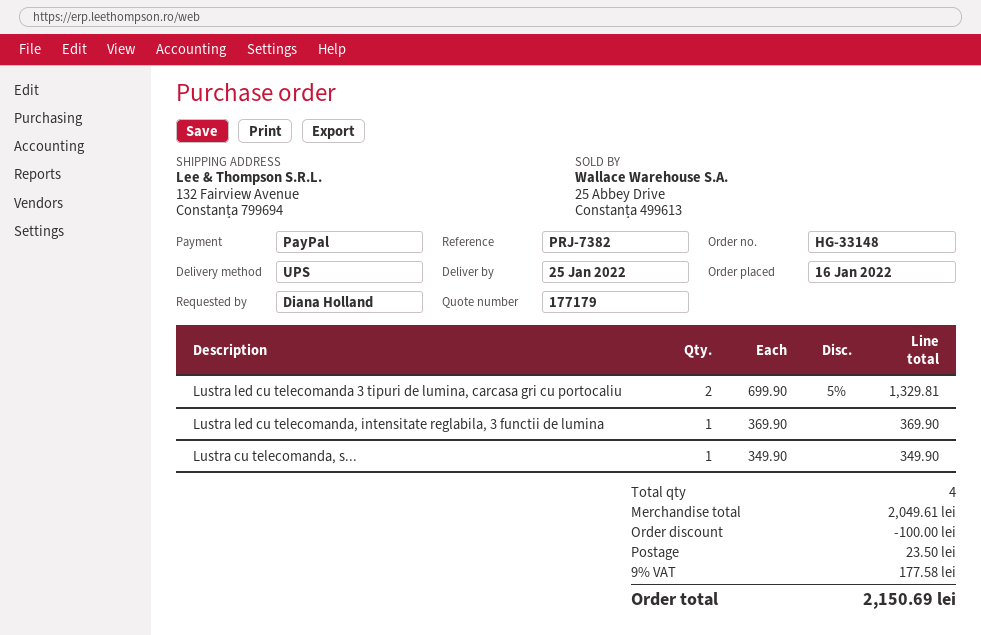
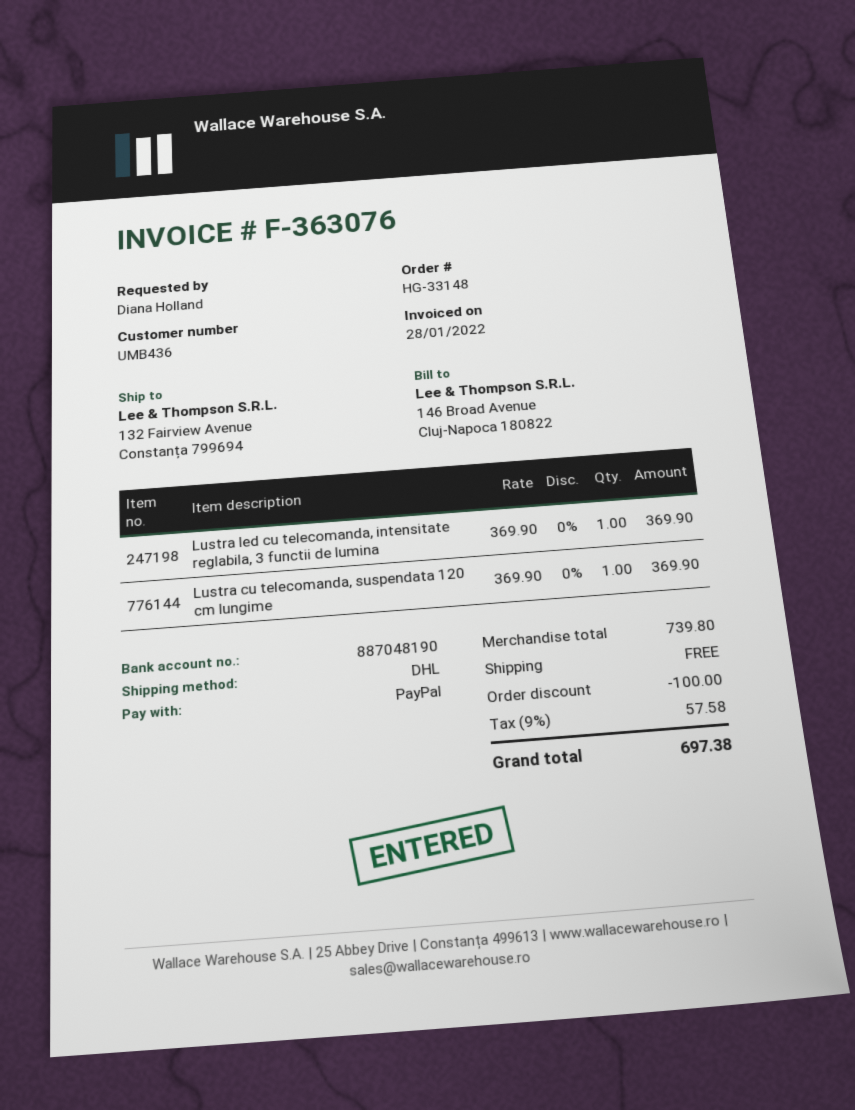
shipping method: UPS -> DHL
Lustra led cu telecomanda 3 tipuri de lumina, carcasa gri cu portocaliu: 2 x 699.90 - 5% = 1329.81 -> none
Lustra cu telecomanda, s...: 1 x 349.90 = 349.90 -> 1 x 369.90 = 369.90
subtotal: 2049.61 -> 739.80
shipping: 23.50 -> 0.00
tax: 9% = 177.58 -> 9% = 57.58
total: 2150.69 -> 697.38

